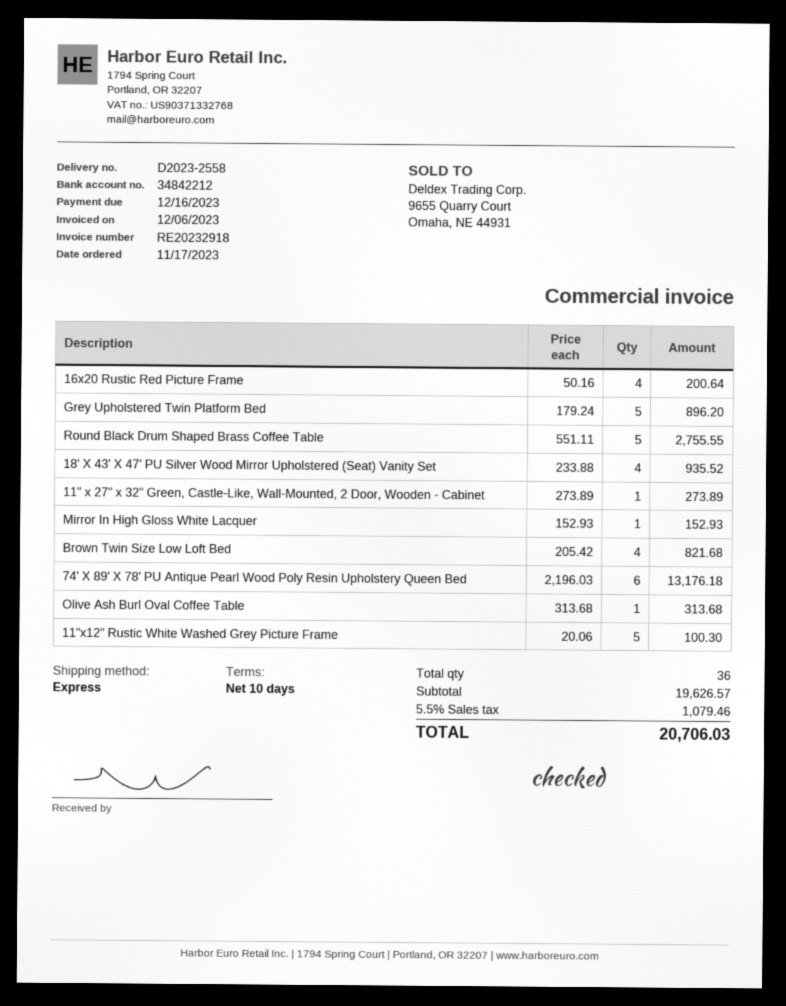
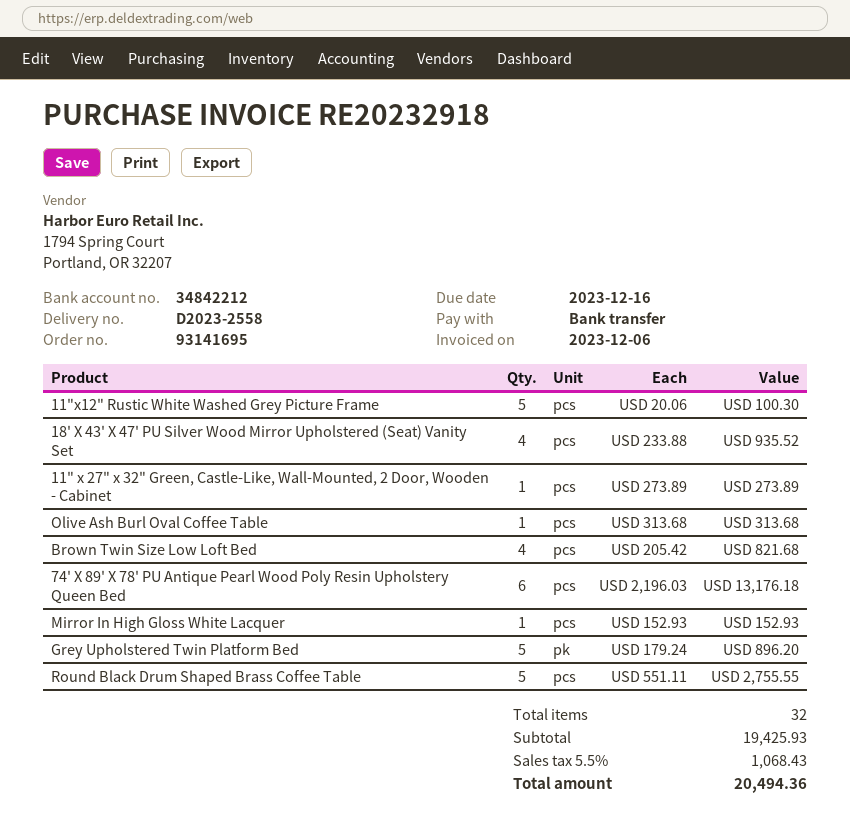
16x20 Rustic Red Picture Frame: 4 x 50.16 = 200.64 -> none
total quantity: 36 -> 32
subtotal: 19626.57 -> 19425.93
tax: 5.5% = 1079.46 -> 5.5% = 1068.43
total: 20706.03 -> 20494.36

